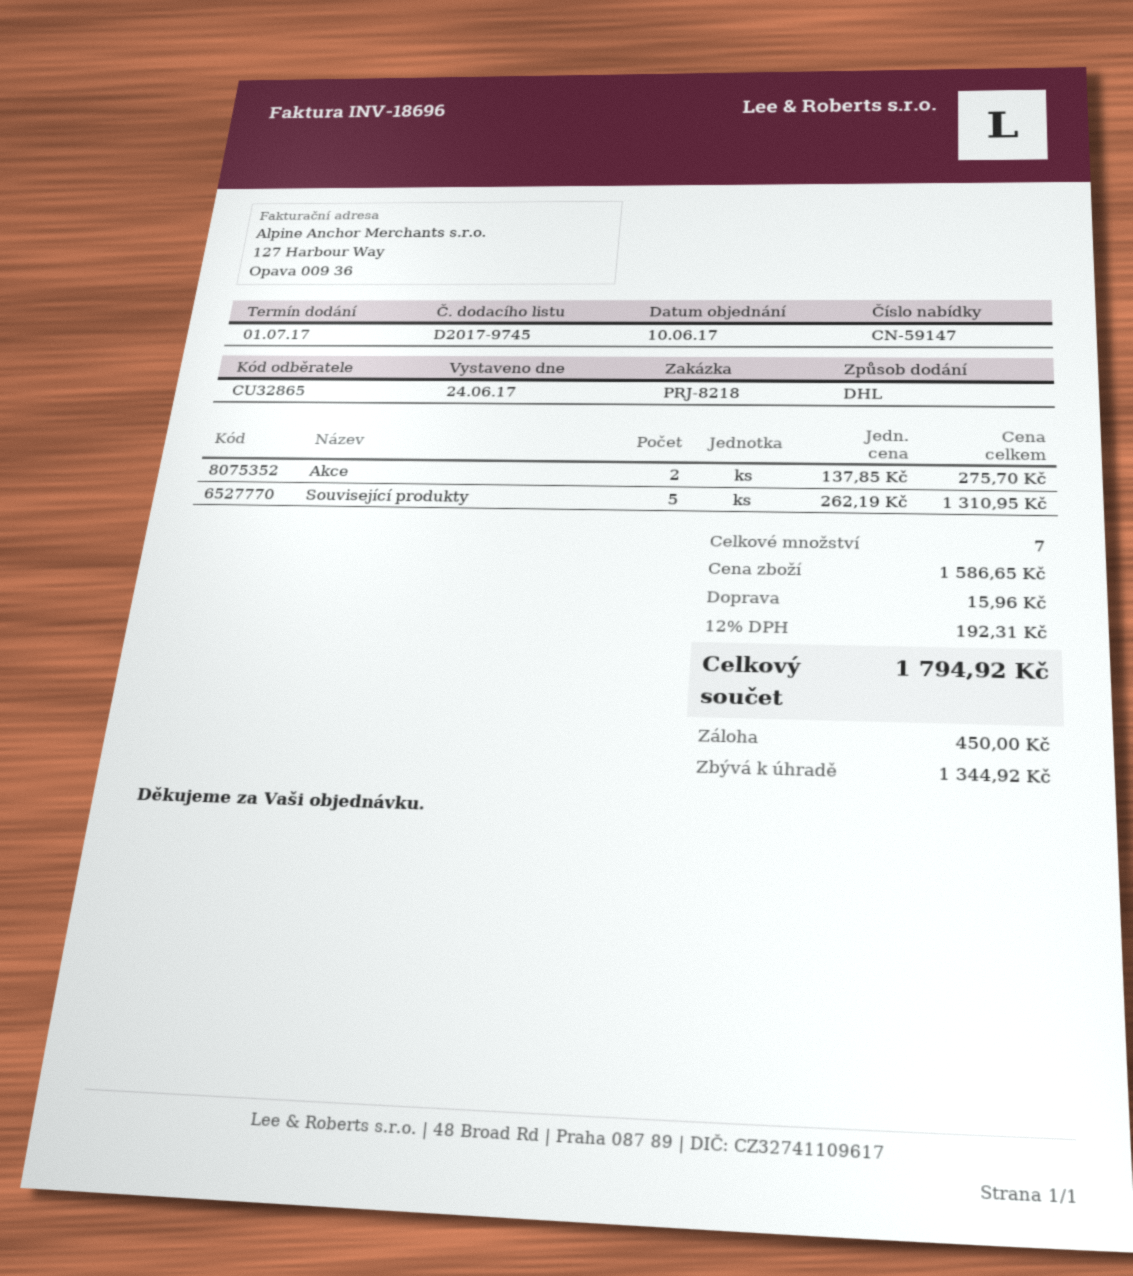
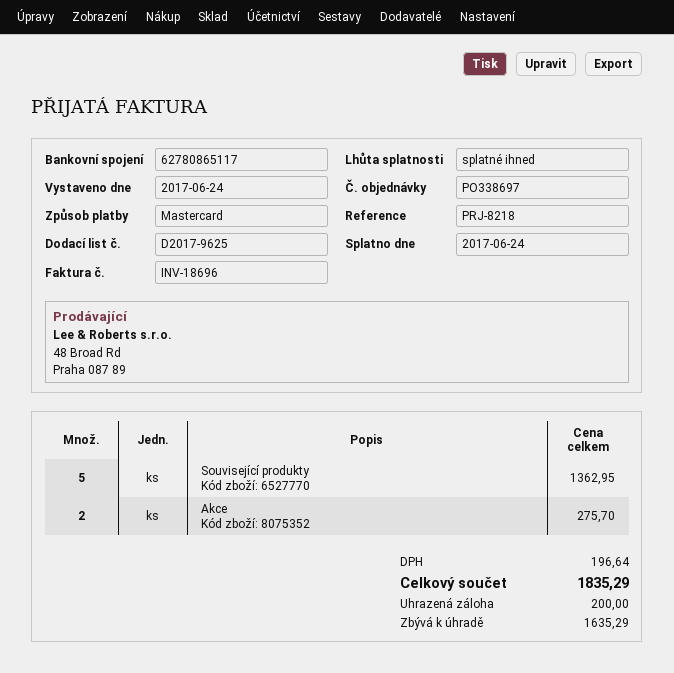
delivery note number: D2017-9745 -> D2017-9625
Související produkty: 5 for 1310.95 -> 5 for 1362.95
shipping: 15.96 -> none
tax: 192.31 -> 196.64
total: 1794.92 -> 1835.29
deposit: 450.00 -> 200.00
balance: 1344.92 -> 1635.29

